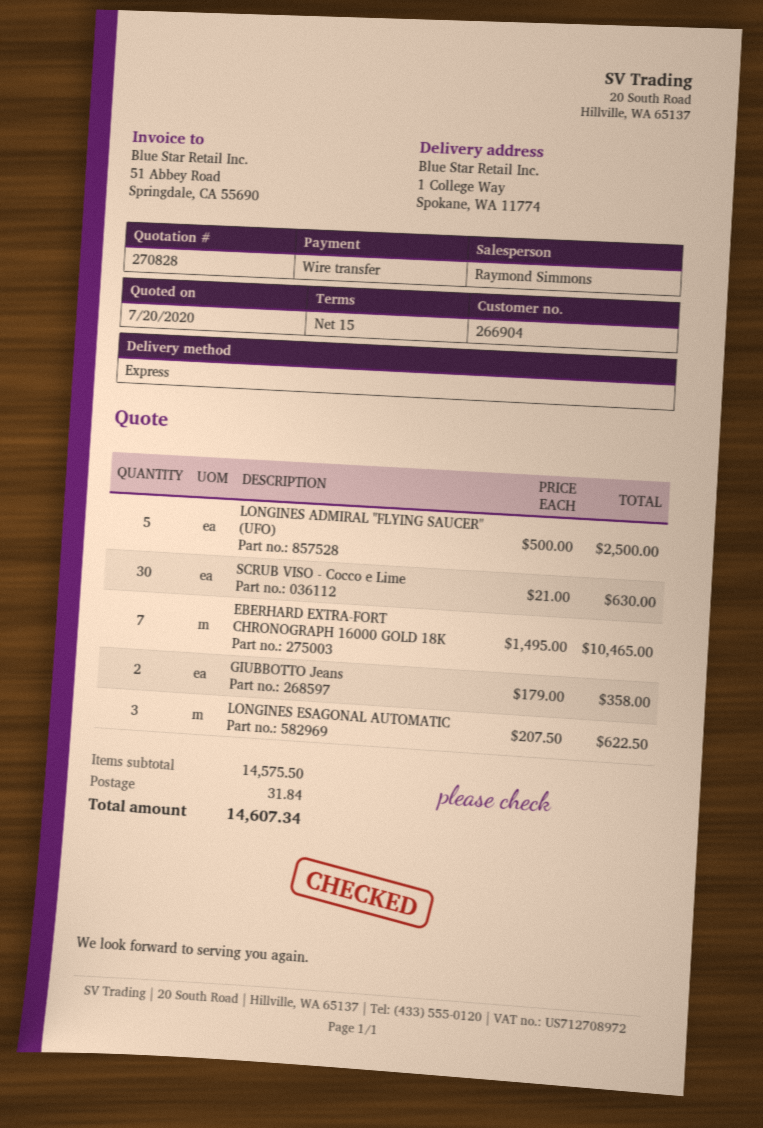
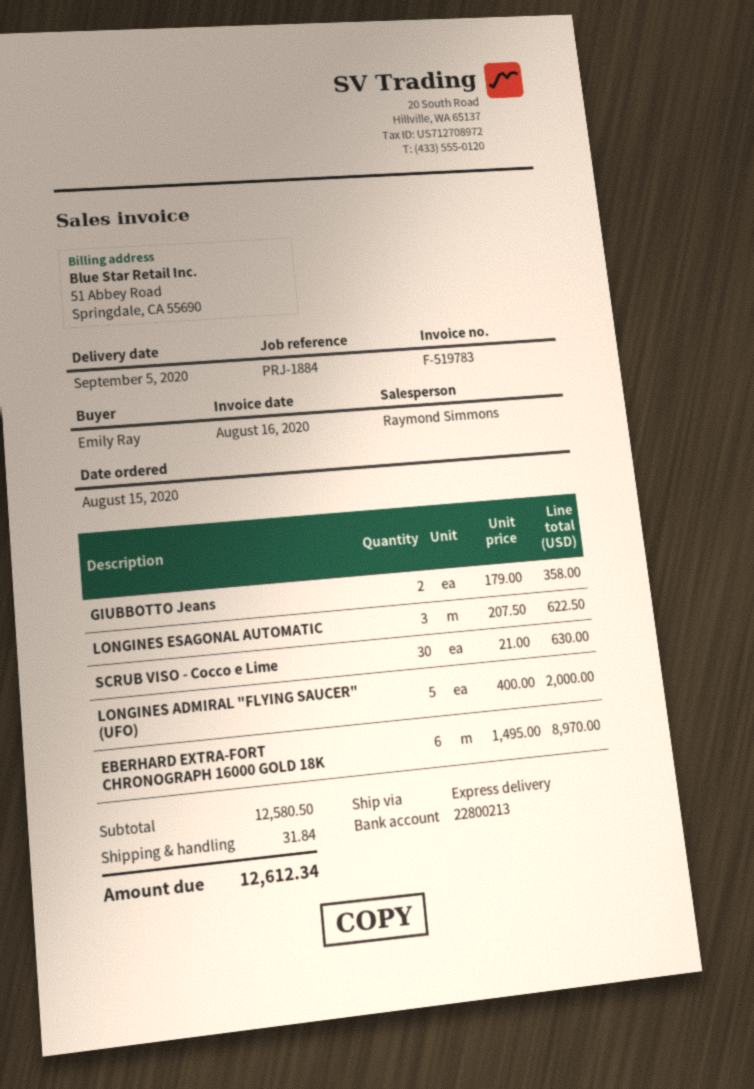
LONGINES ADMIRAL "FLYING SAUCER" (UFO): 5 x 500.00 = 2500.00 -> 5 x 400.00 = 2000.00
EBERHARD EXTRA-FORT CHRONOGRAPH 16000 GOLD 18K: 7 x 1495.00 = 10465.00 -> 6 x 1495.00 = 8970.00
subtotal: 14575.50 -> 12580.50
total: 14607.34 -> 12612.34

